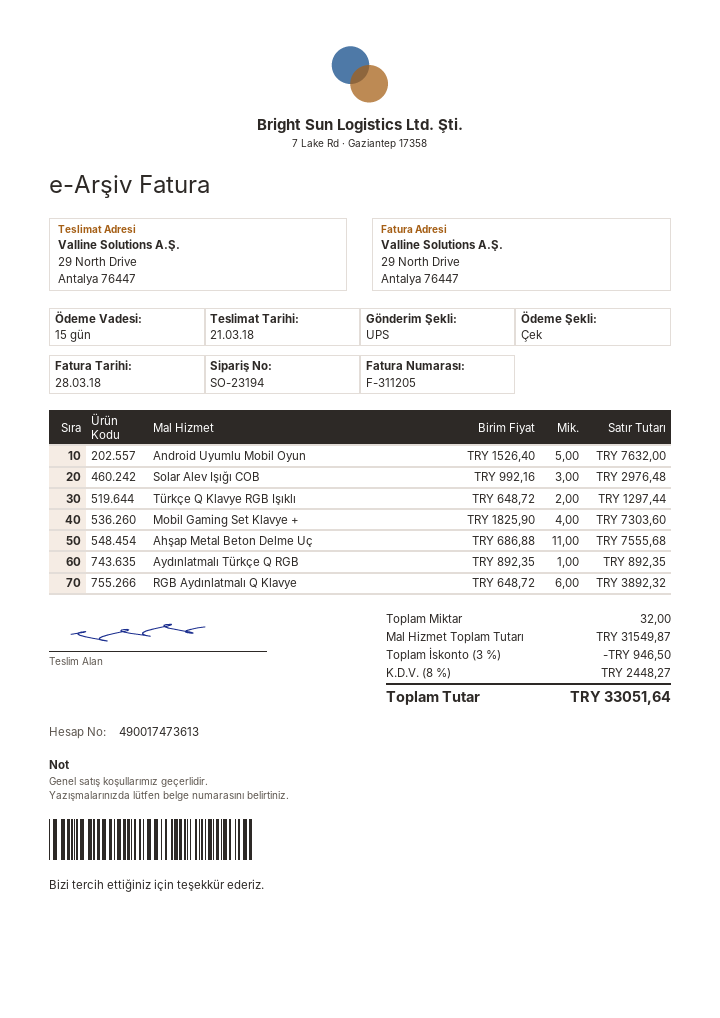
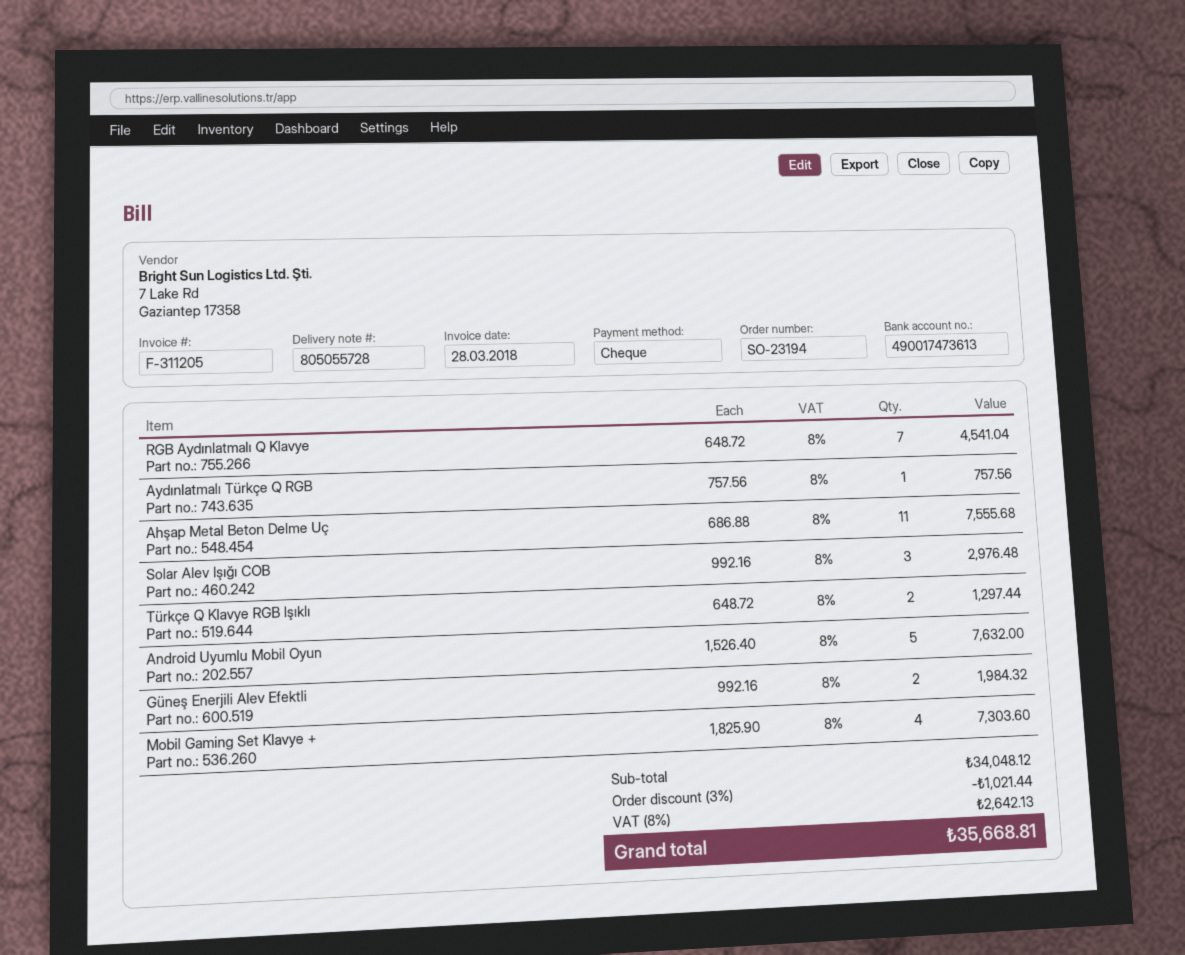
Aydınlatmalı Türkçe Q RGB: 1 x 892.35 = 892.35 -> 1 x 757.56 = 757.56
RGB Aydınlatmalı Q Klavye: 6 x 648.72 = 3892.32 -> 7 x 648.72 = 4541.04
Güneş Enerjili Alev Efektli: none -> 2 x 992.16 = 1984.32
subtotal: 31549.87 -> 34048.12
discount: 3% = 946.50 -> 3% = 1021.44
tax: 8% = 2448.27 -> 8% = 2642.13
total: 33051.64 -> 35668.81

